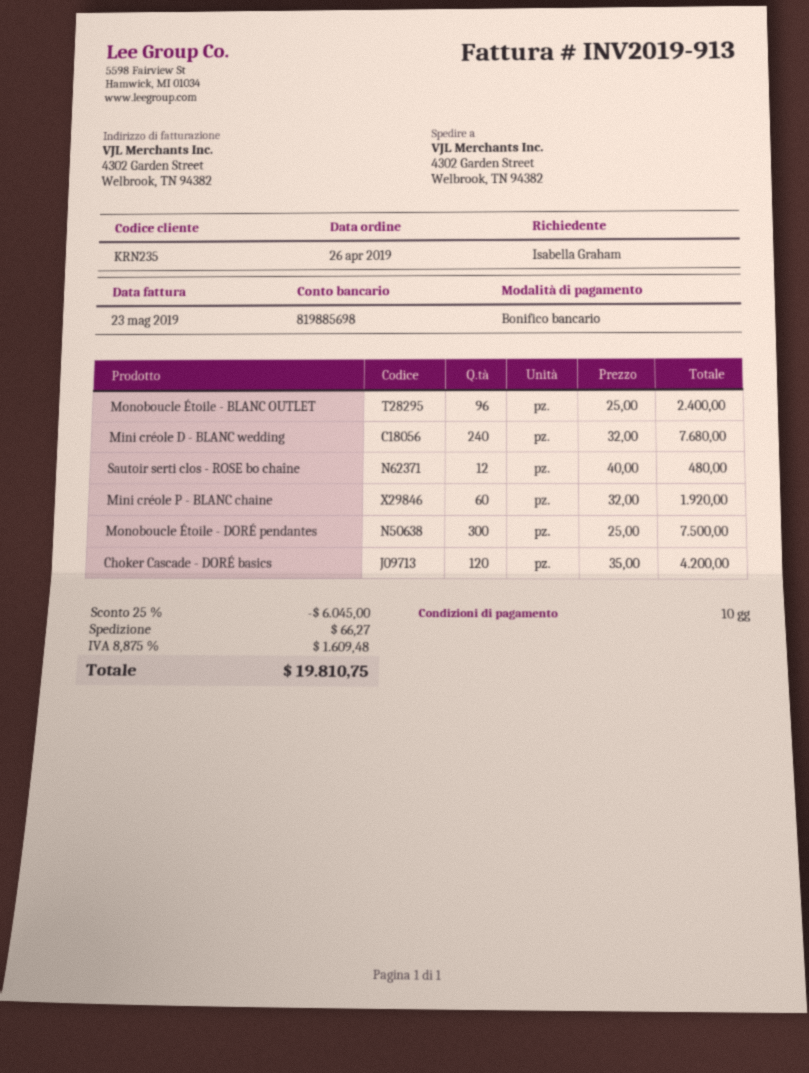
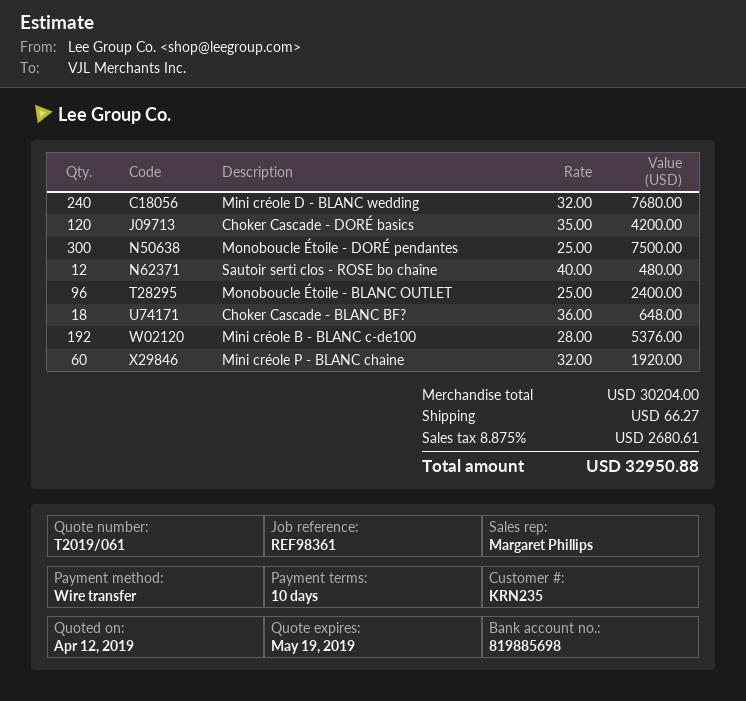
Choker Cascade - BLANC BF?: none -> 18 x 36.00 = 648.00
Mini créole B - BLANC c-de100: none -> 192 x 28.00 = 5376.00
discount: 25% = 6045.00 -> none
tax: 8.875% = 1609.48 -> 8.875% = 2680.61
total: 19810.75 -> 32950.88

